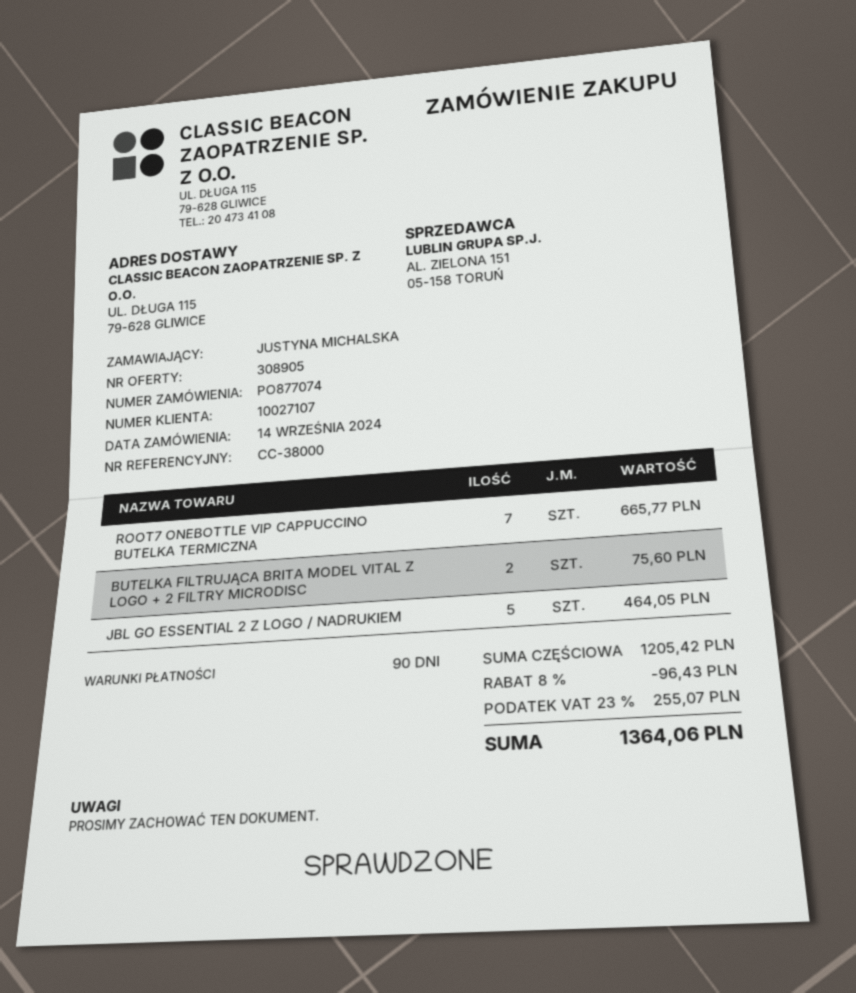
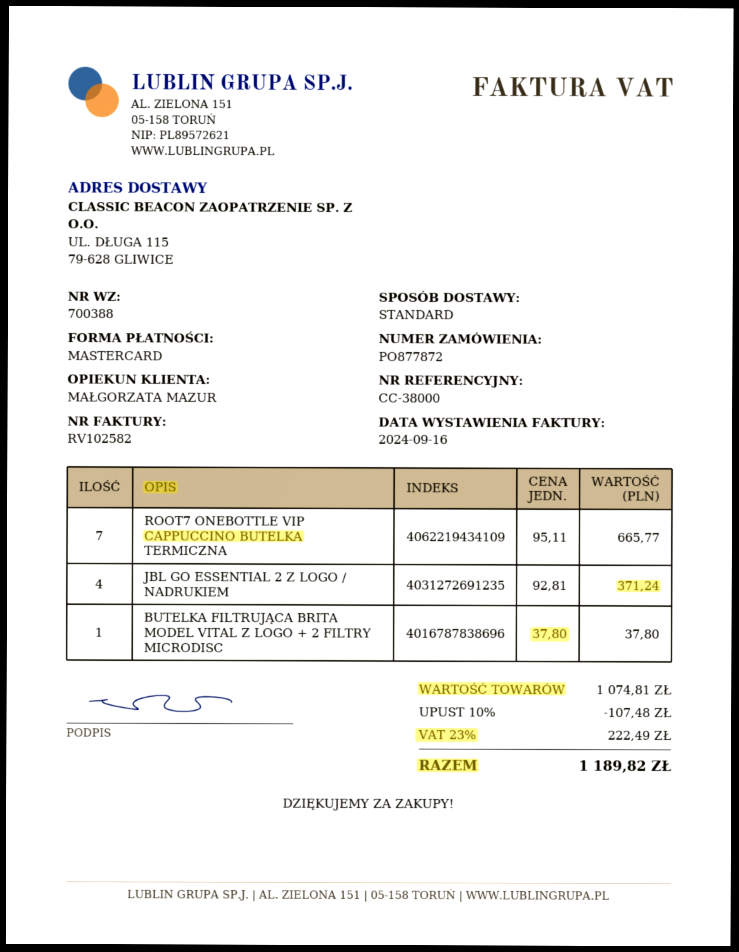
order number: PO877074 -> PO877872
BUTELKA FILTRUJĄCA BRITA MODEL VITAL Z LOGO + 2 FILTRY MICRODISC: 2 for 75.60 -> 1 for 37.80
JBL GO ESSENTIAL 2 Z LOGO / NADRUKIEM: 5 for 464.05 -> 4 for 371.24
subtotal: 1205.42 -> 1074.81
discount: 8% = 96.43 -> 10% = 107.48
tax: 23% = 255.07 -> 23% = 222.49
total: 1364.06 -> 1189.82

